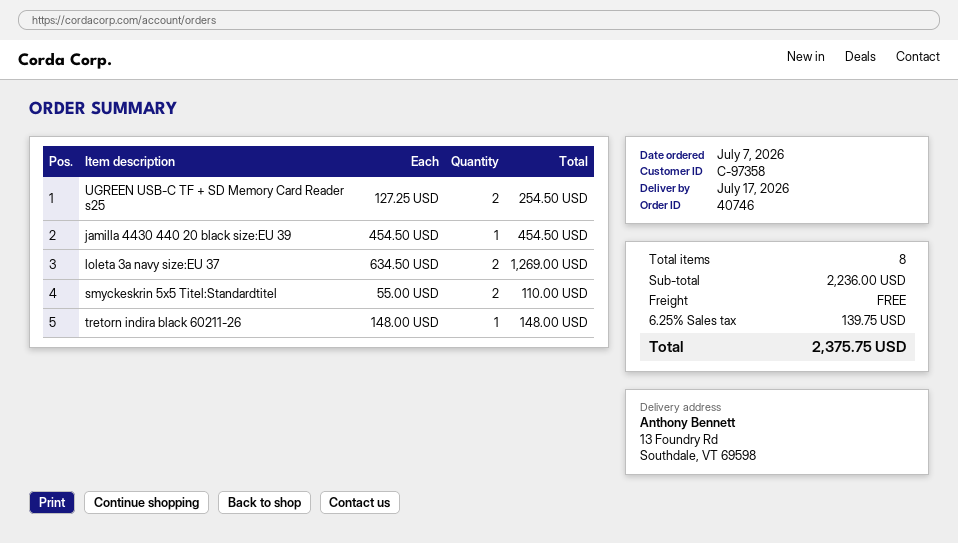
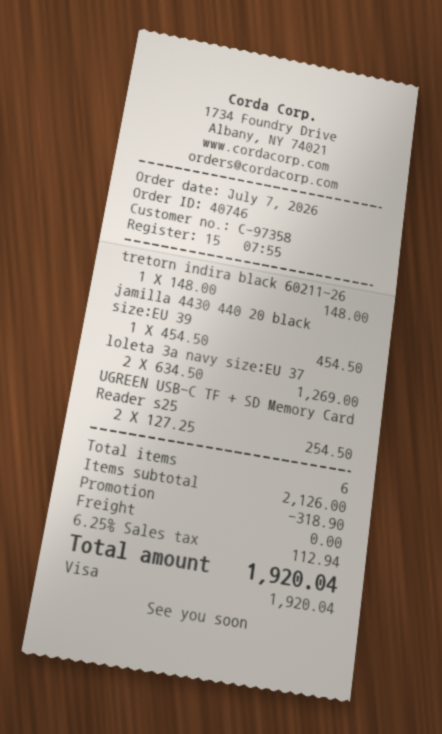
smyckeskrin 5x5 Titel:Standardtitel: 2 x 55.00 = 110.00 -> none
total quantity: 8 -> 6
subtotal: 2236.00 -> 2126.00
discount: none -> 318.90
tax: 6.25% = 139.75 -> 6.25% = 112.94
total: 2375.75 -> 1920.04

